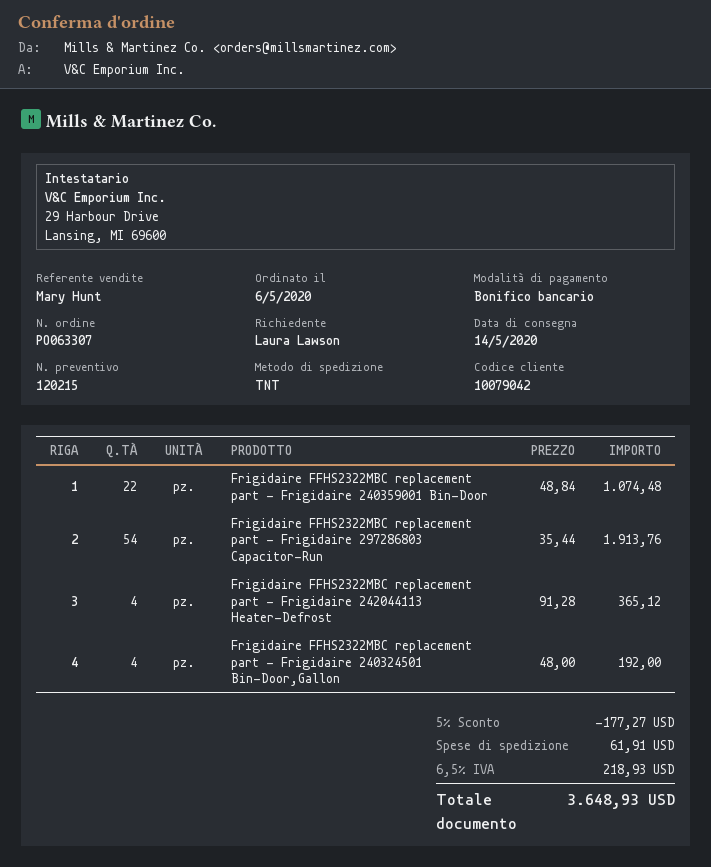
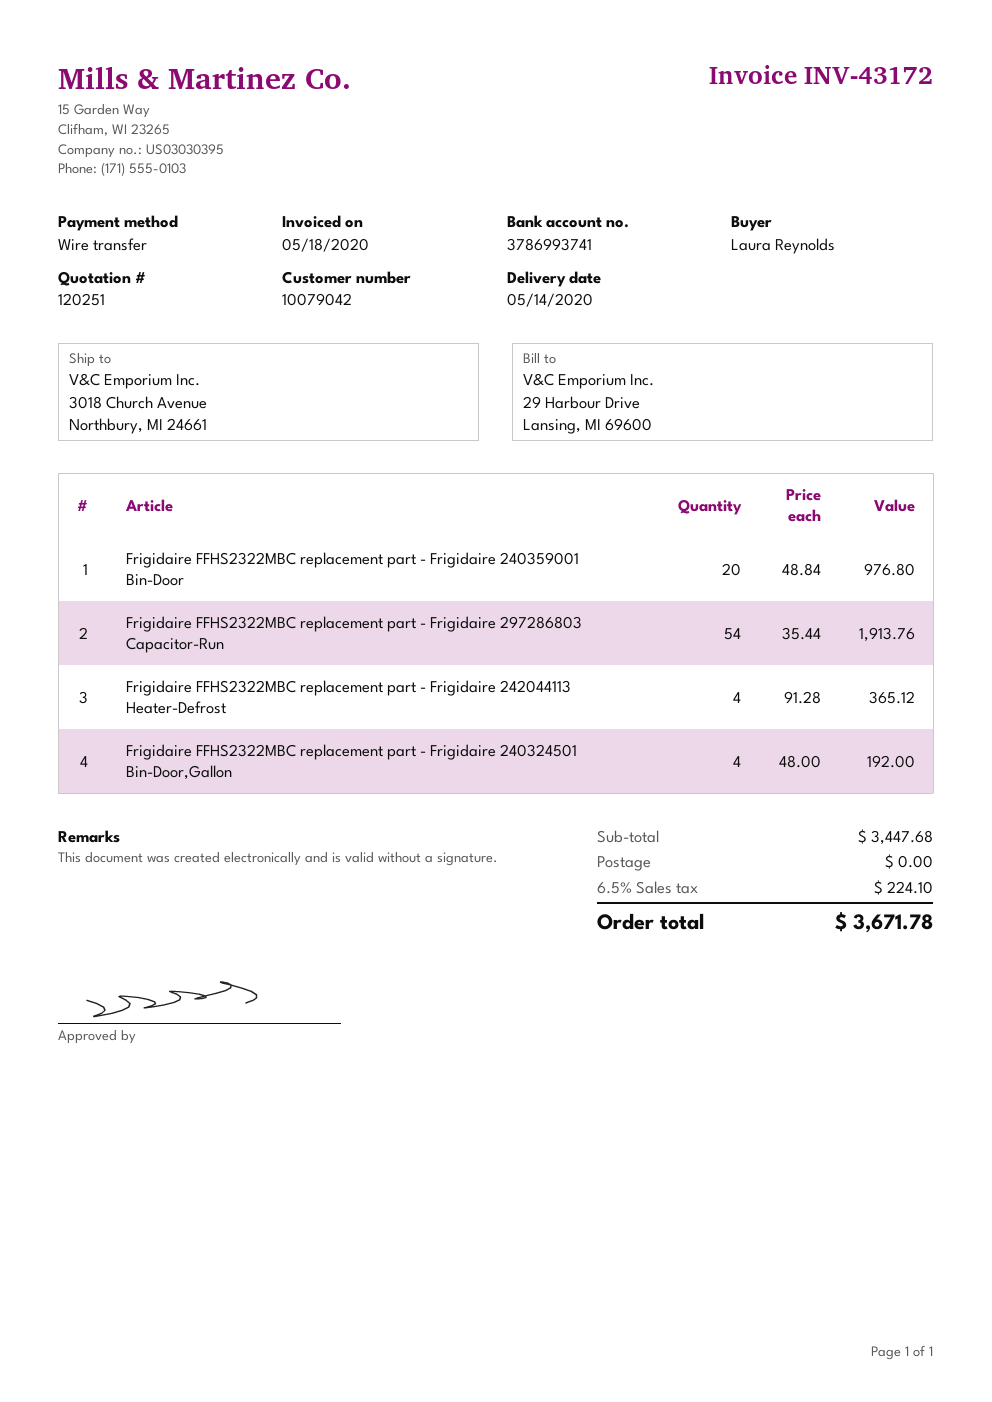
quote number: 120215 -> 120251
ordered by: Laura Lawson -> Laura Reynolds
Frigidaire FFHS2322MBC replacement part - Frigidaire 240359001 Bin-Door: 22 x 48.84 = 1074.48 -> 20 x 48.84 = 976.80
discount: 5% = 177.27 -> none
shipping: 61.91 -> 0.00
tax: 6.5% = 218.93 -> 6.5% = 224.10
total: 3648.93 -> 3671.78

